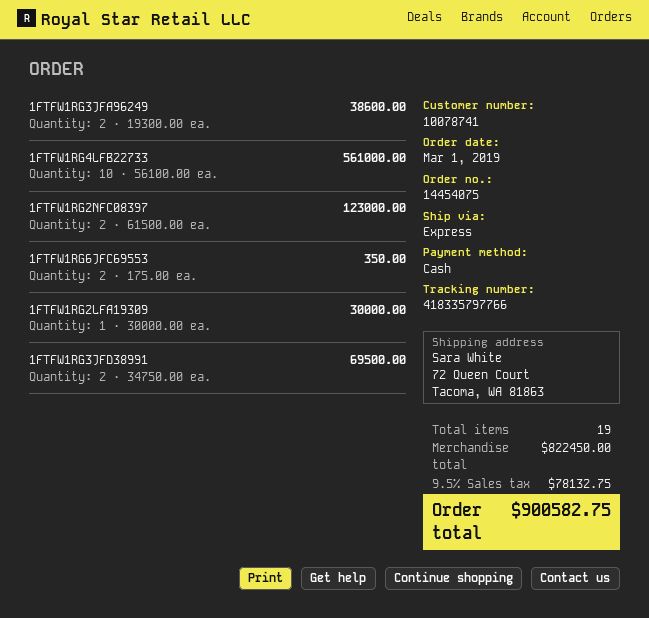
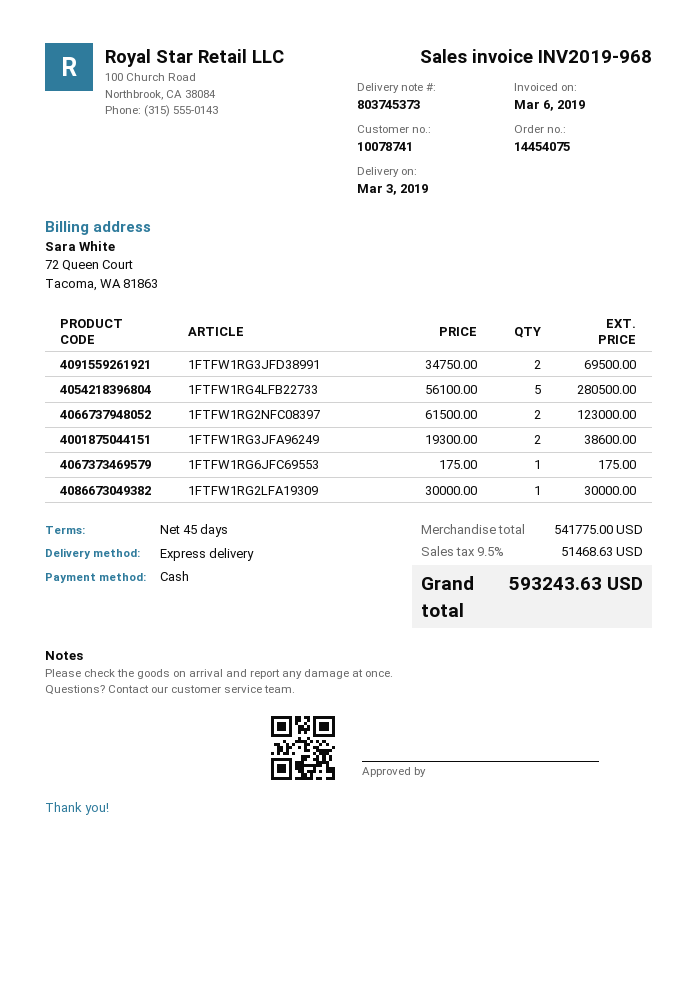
1FTFW1RG4LFB22733: 10 x 56100.00 = 561000.00 -> 5 x 56100.00 = 280500.00
1FTFW1RG6JFC69553: 2 x 175.00 = 350.00 -> 1 x 175.00 = 175.00
subtotal: 822450.00 -> 541775.00
tax: 9.5% = 78132.75 -> 9.5% = 51468.63
total: 900582.75 -> 593243.63

